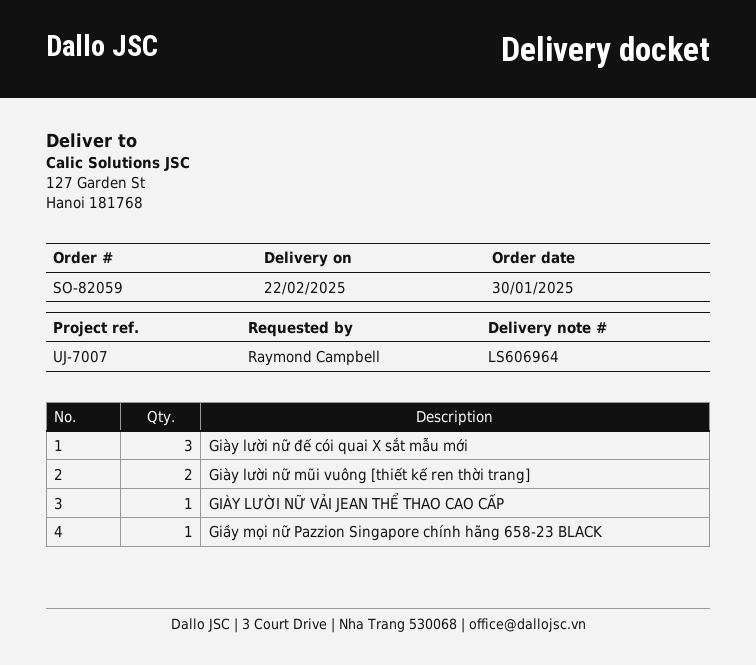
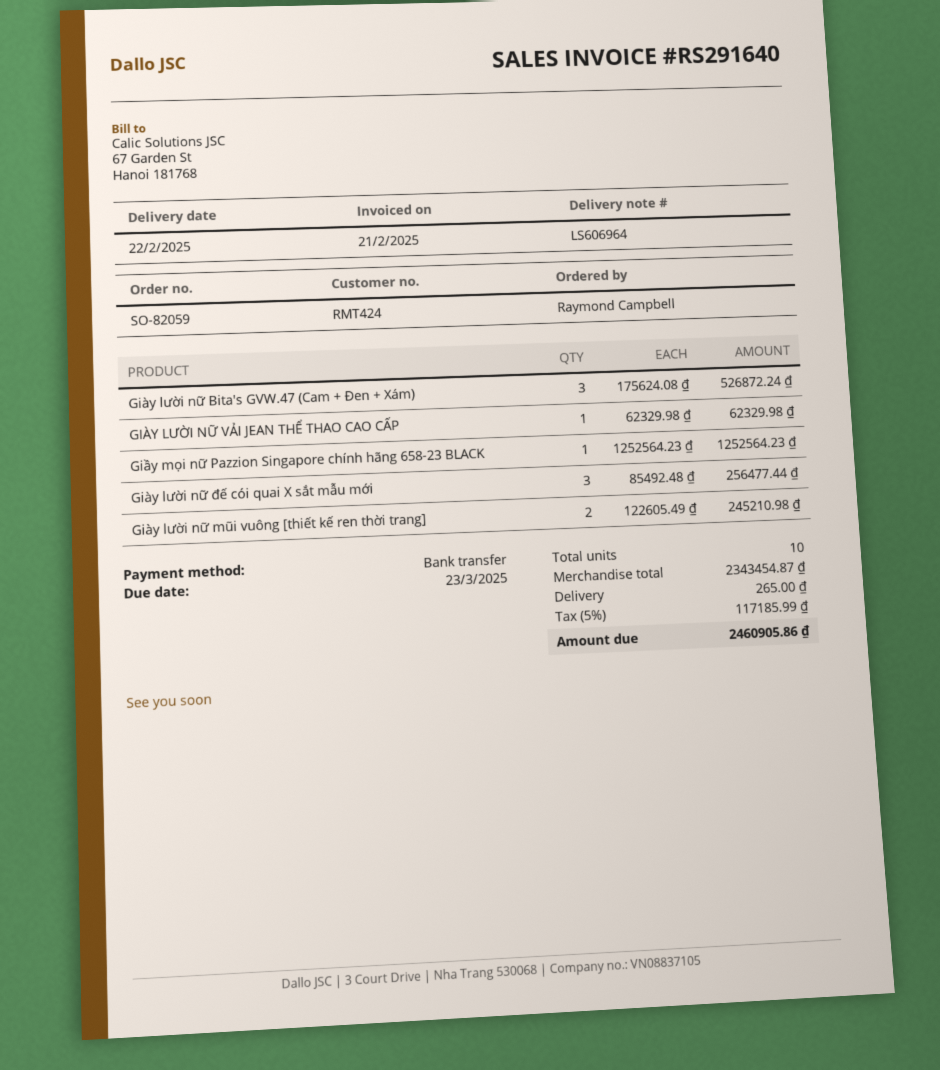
Giày lười nữ Bita's GVW.47 (Cam + Đen + Xám): none -> 3

